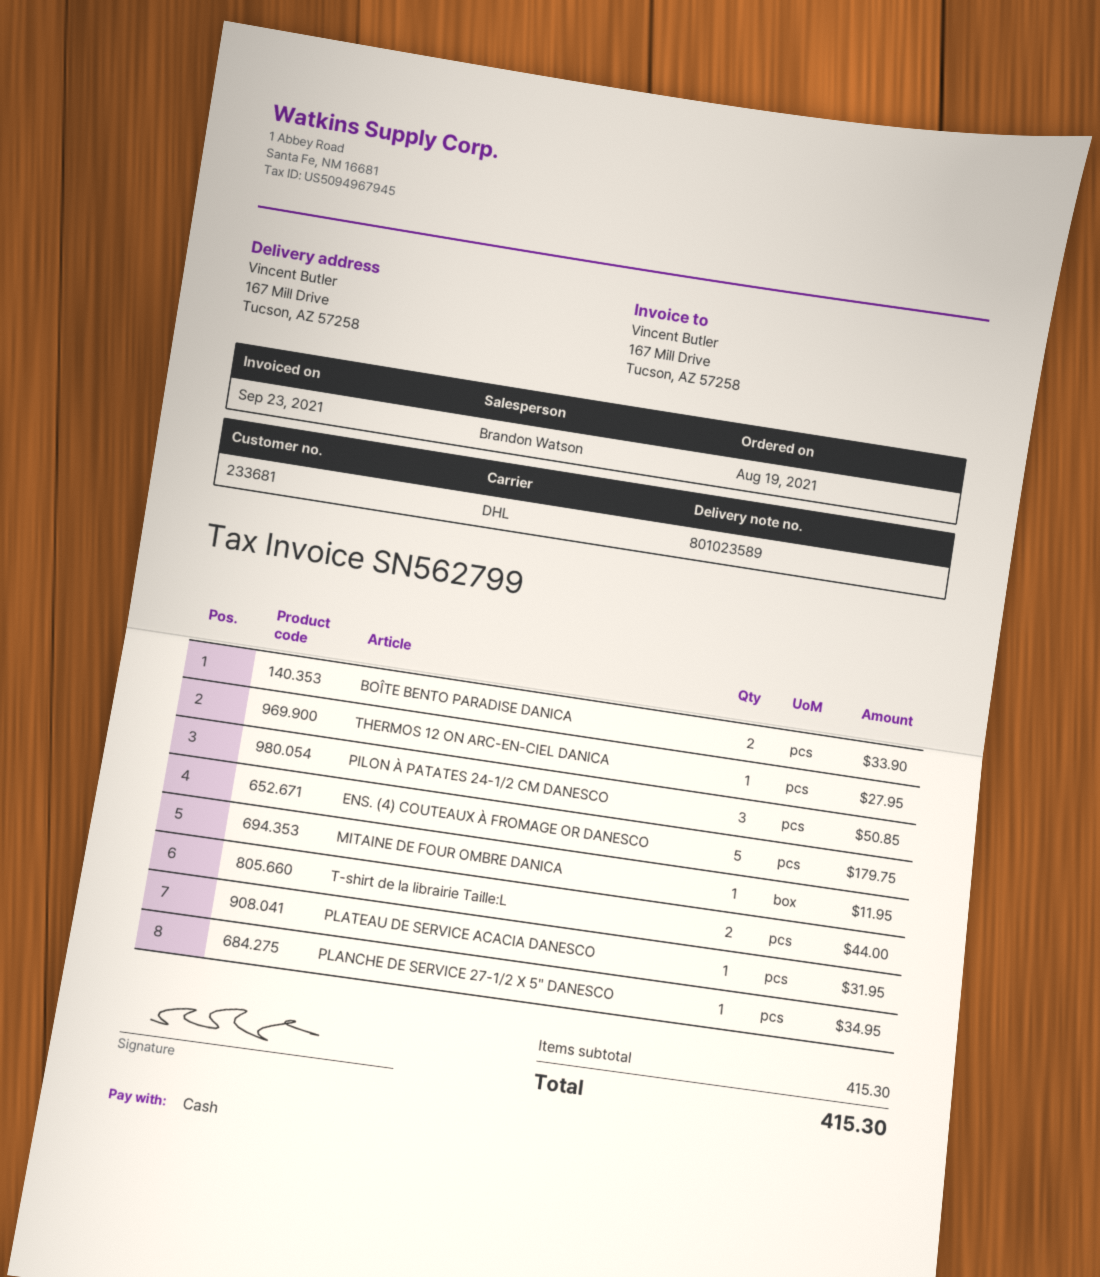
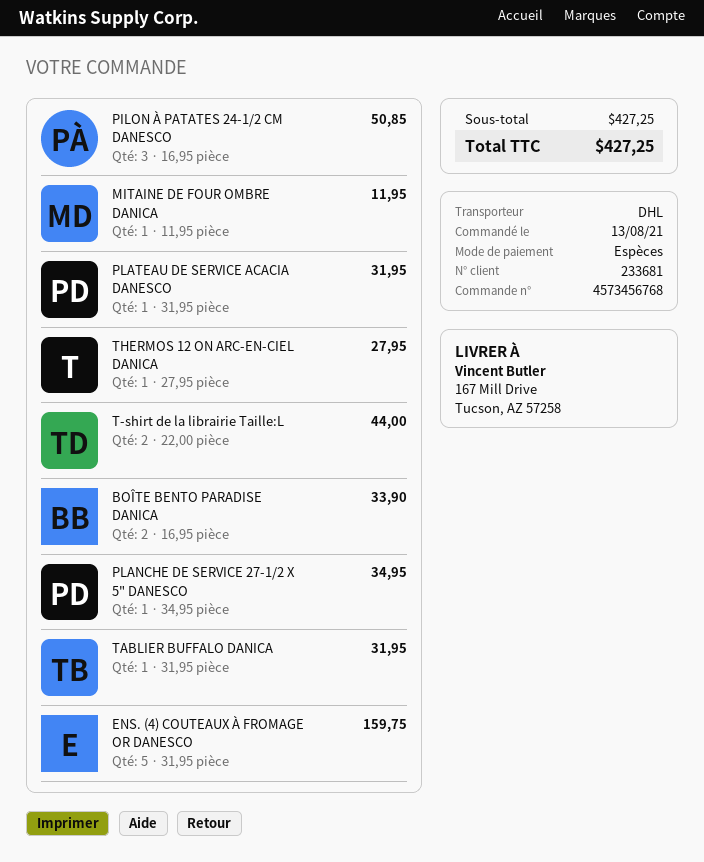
order date: 2021-08-19 -> 2021-08-13
ENS. (4) COUTEAUX À FROMAGE OR DANESCO: 5 for 179.75 -> 5 for 159.75
TABLIER BUFFALO DANICA: none -> 1 for 31.95
subtotal: 415.30 -> 427.25
total: 415.30 -> 427.25

